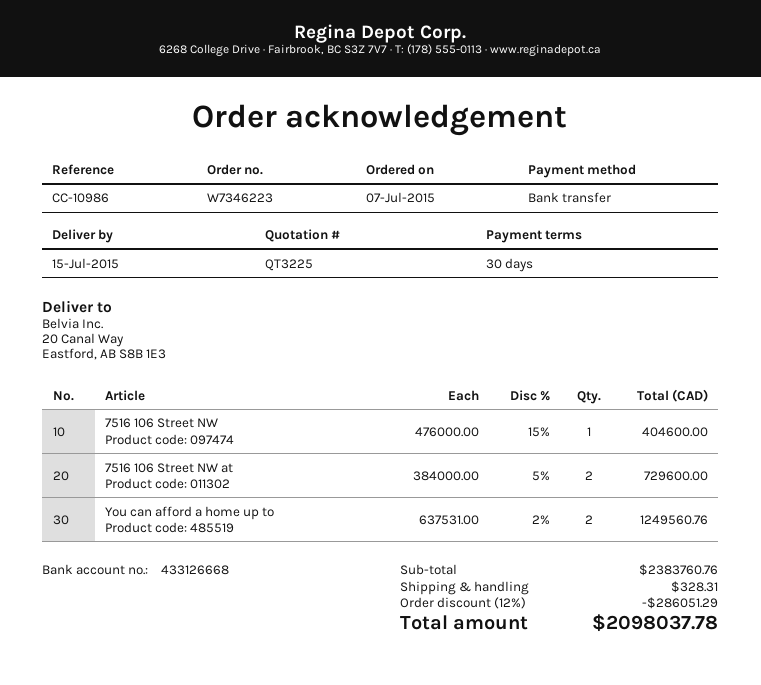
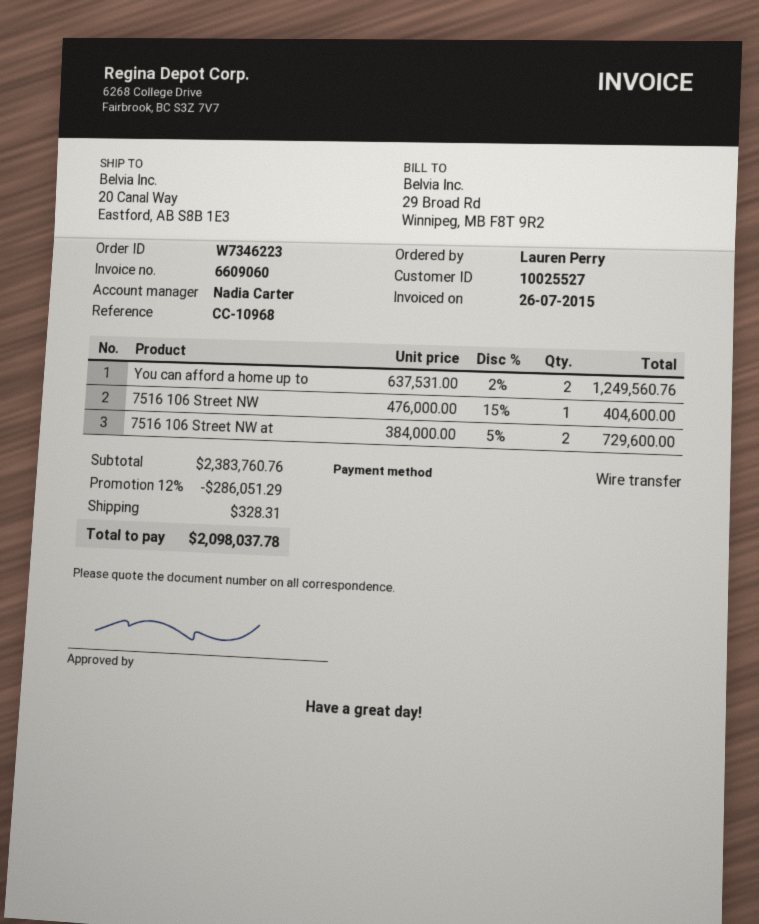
reference: CC-10986 -> CC-10968

